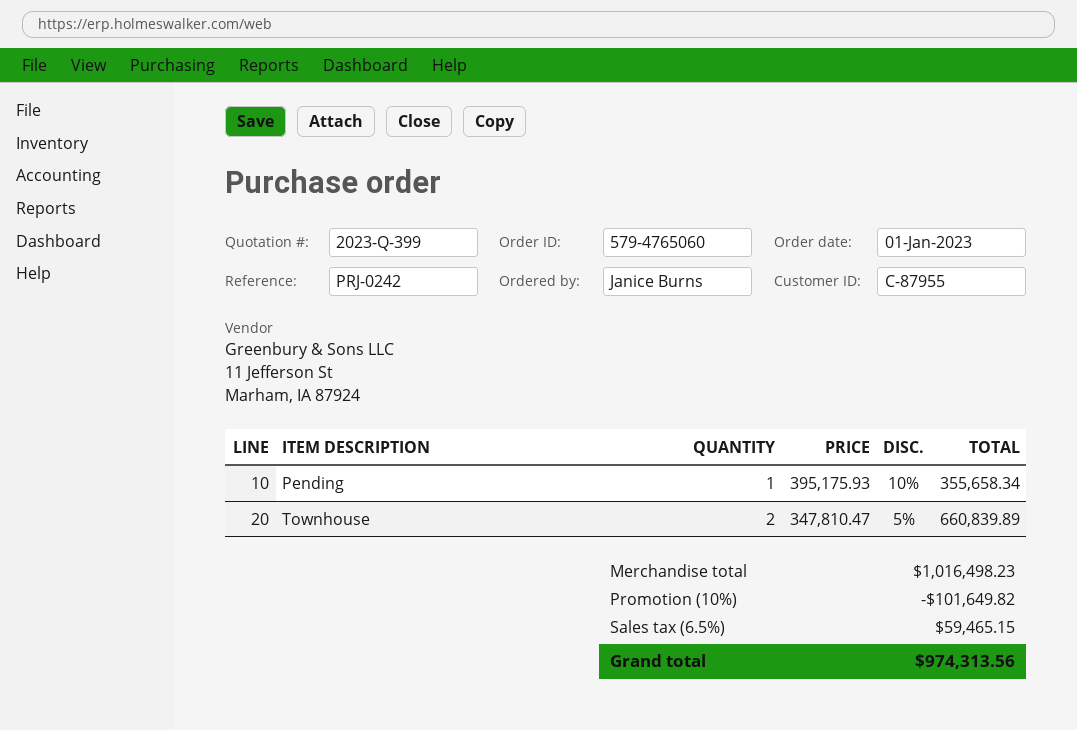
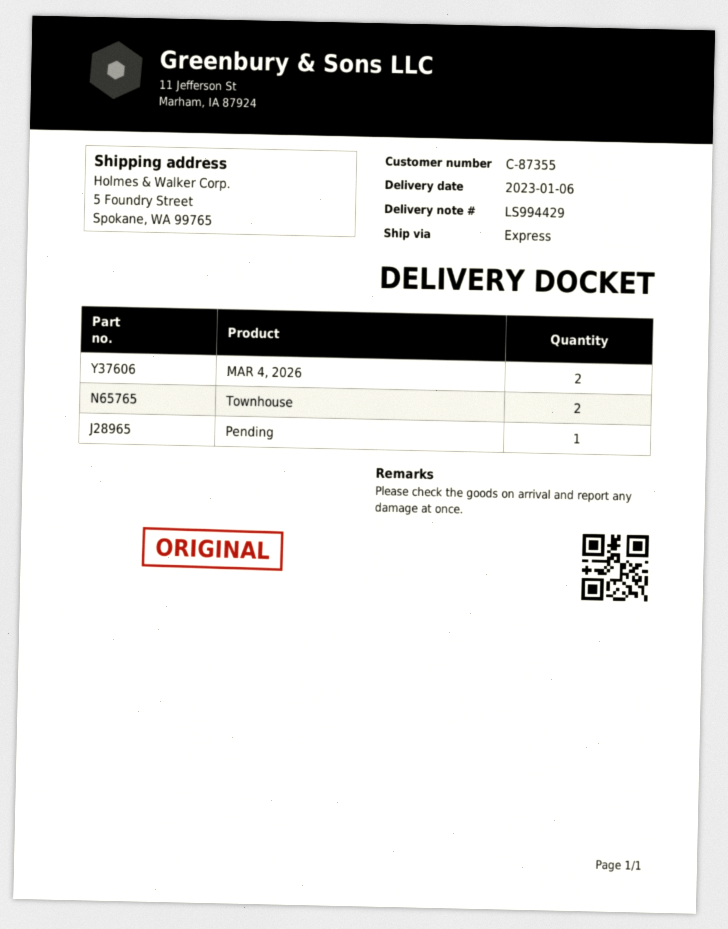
customer number: C-87955 -> C-87355
MAR 4, 2026: none -> 2

